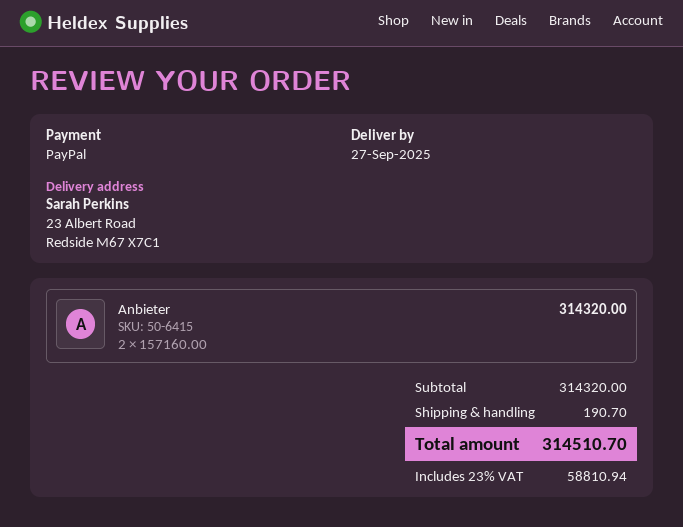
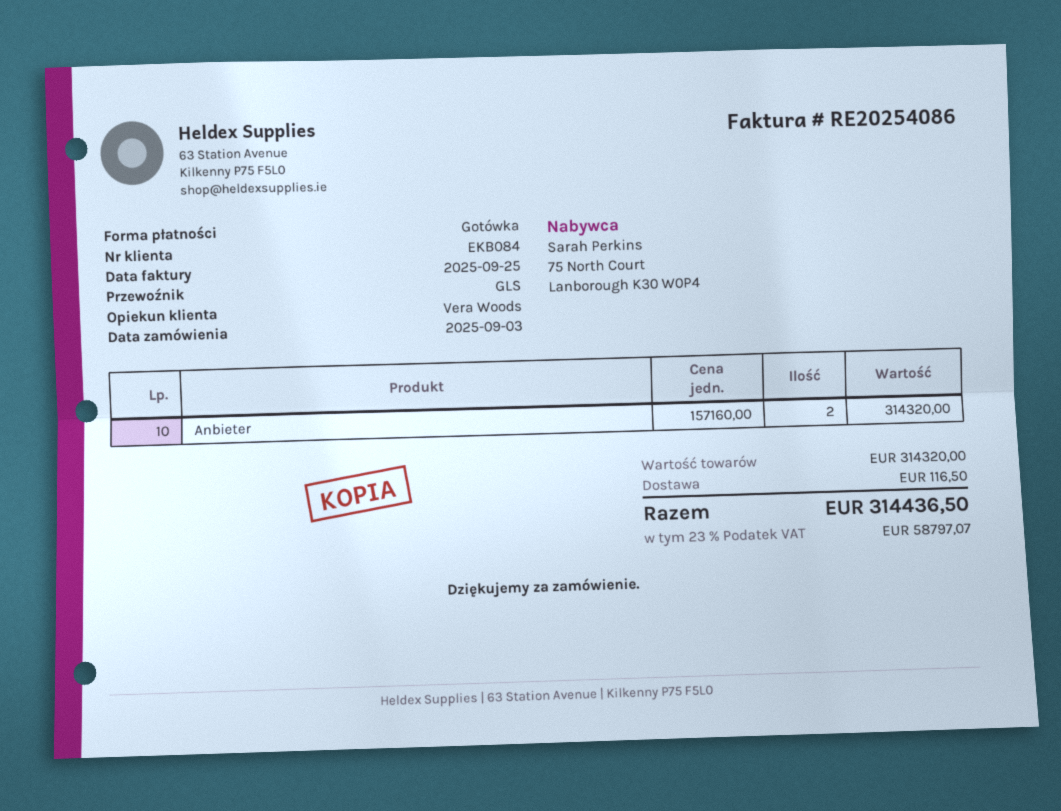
payment method: PayPal -> cash
shipping: 190.70 -> 116.50
tax: 23% = 58810.94 -> 23% = 58797.07
total: 314510.70 -> 314436.50

